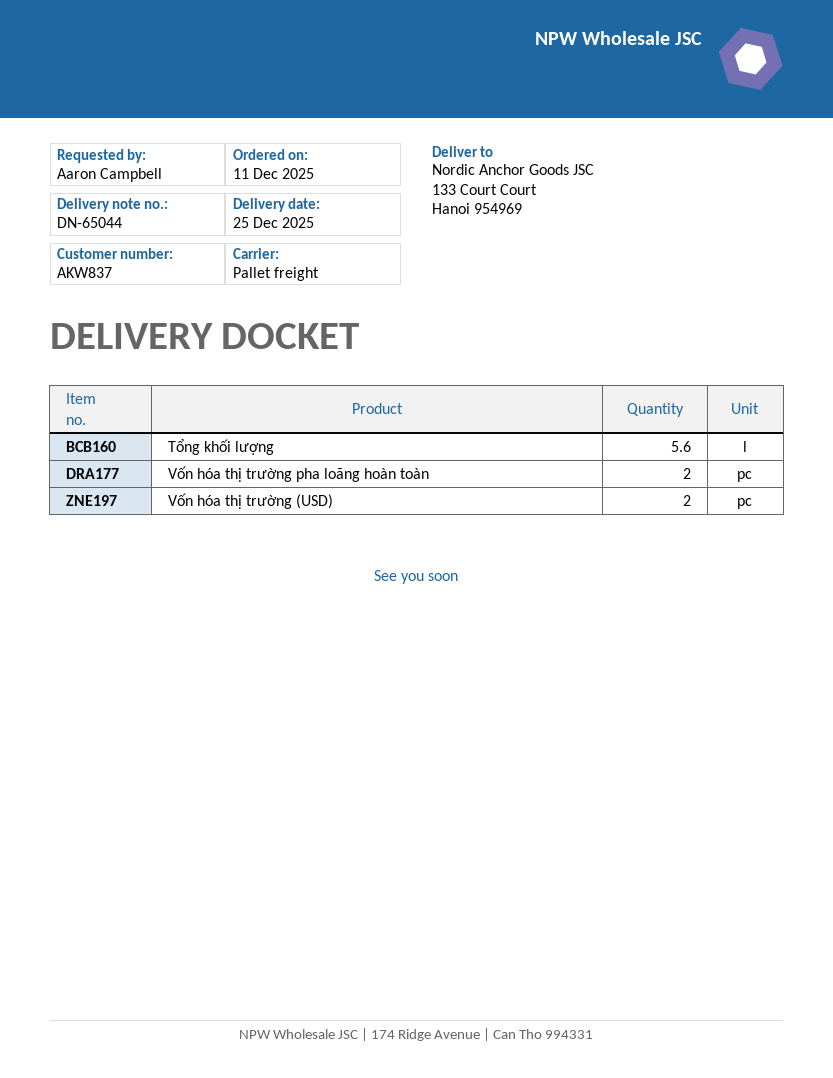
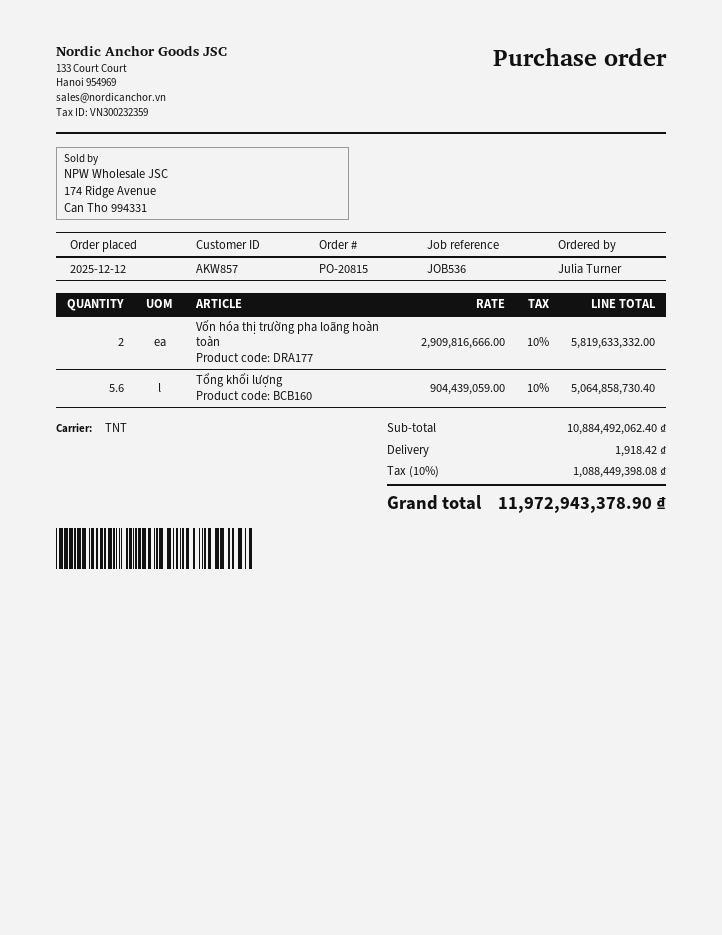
order date: 2025-12-11 -> 2025-12-12
customer number: AKW837 -> AKW857
ordered by: Aaron Campbell -> Julia Turner
shipping method: pallet freight -> TNT
Vốn hóa thị trường (USD): 2 -> none

